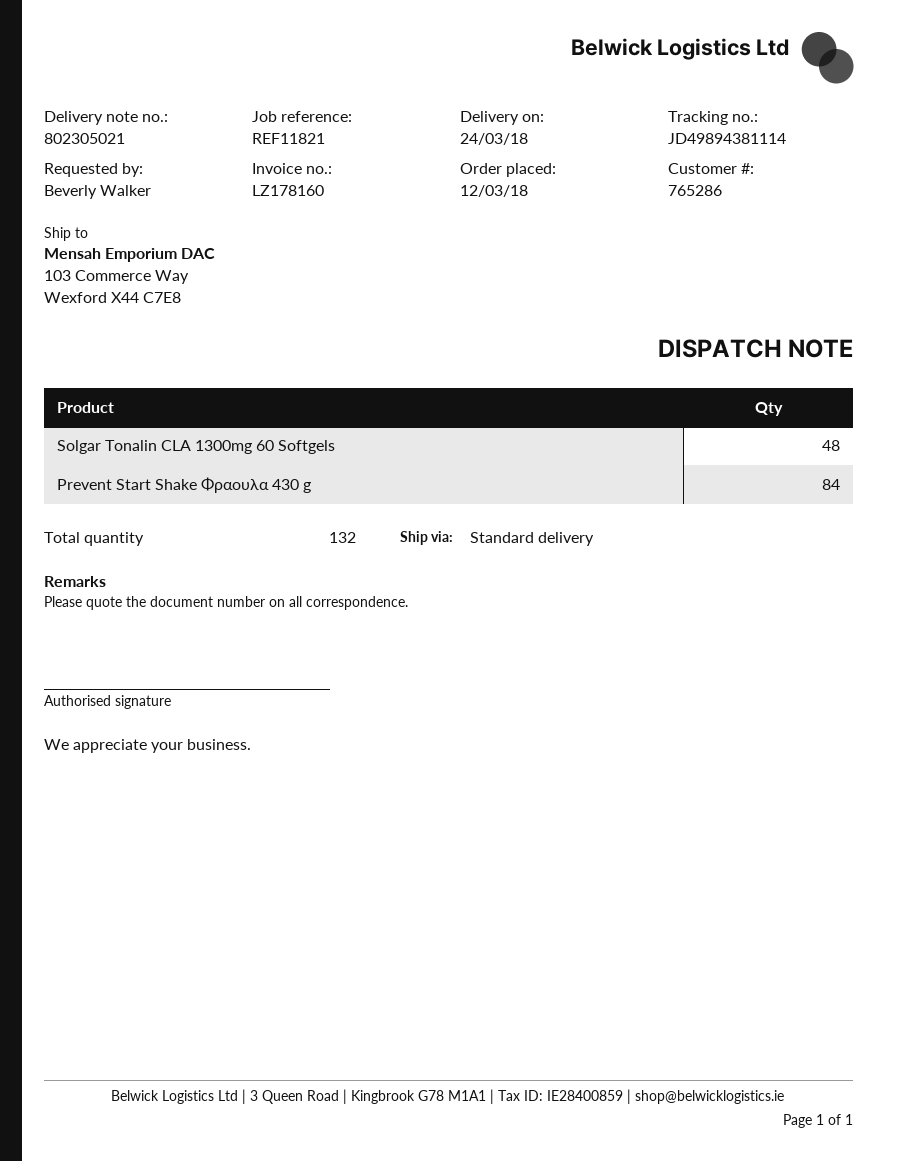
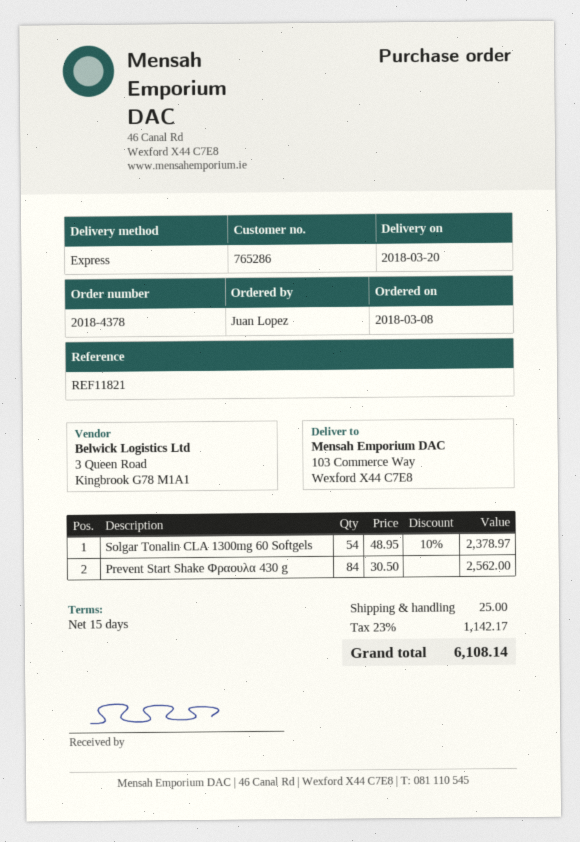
order date: 2018-03-12 -> 2018-03-08
delivery date: 2018-03-24 -> 2018-03-20
ordered by: Beverly Walker -> Juan Lopez
shipping method: standard -> express
Solgar Tonalin CLA 1300mg 60 Softgels: 48 -> 54

